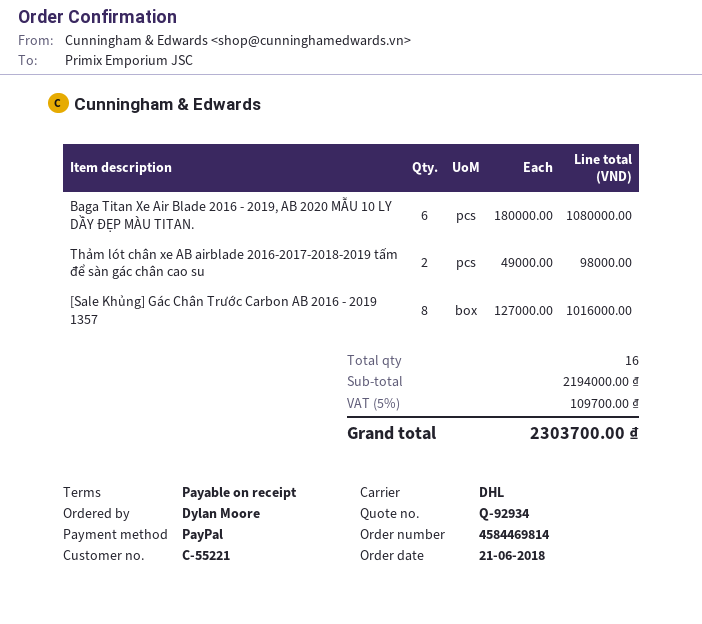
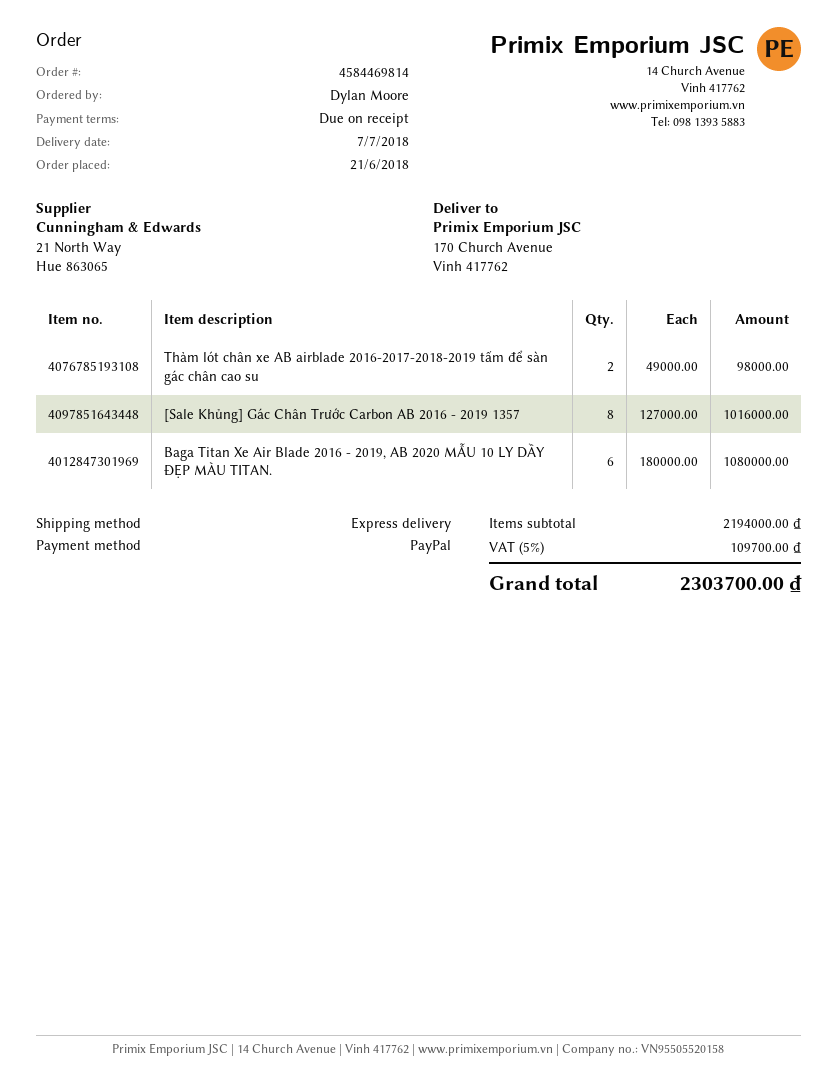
shipping method: DHL -> express

